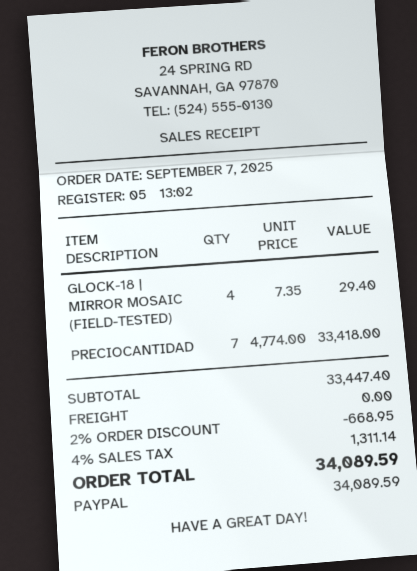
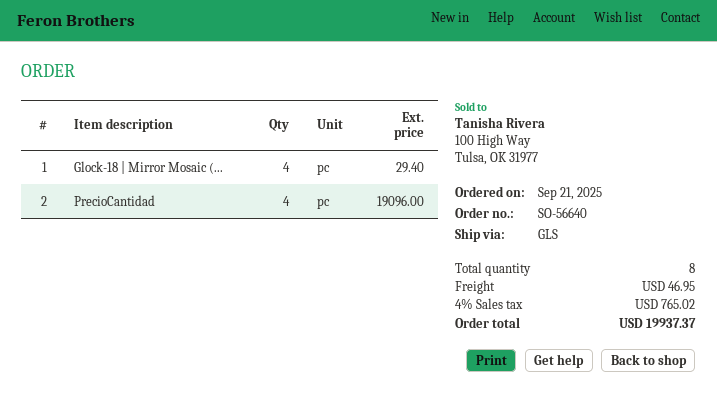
order date: 2025-09-07 -> 2025-09-21
PRECIOCANTIDAD: 7 for 33418.00 -> 4 for 19096.00
discount: 2% = 668.95 -> none
shipping: 0.00 -> 46.95
tax: 4% = 1311.14 -> 4% = 765.02
total: 34089.59 -> 19937.37

